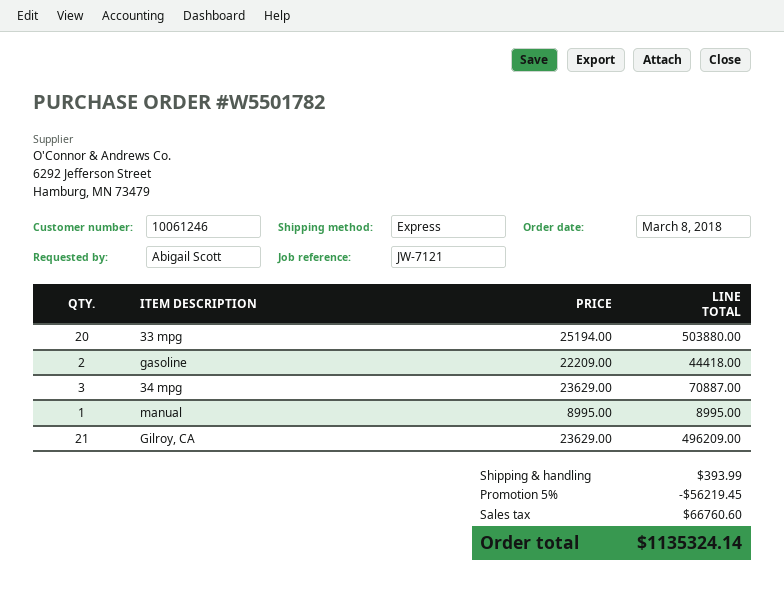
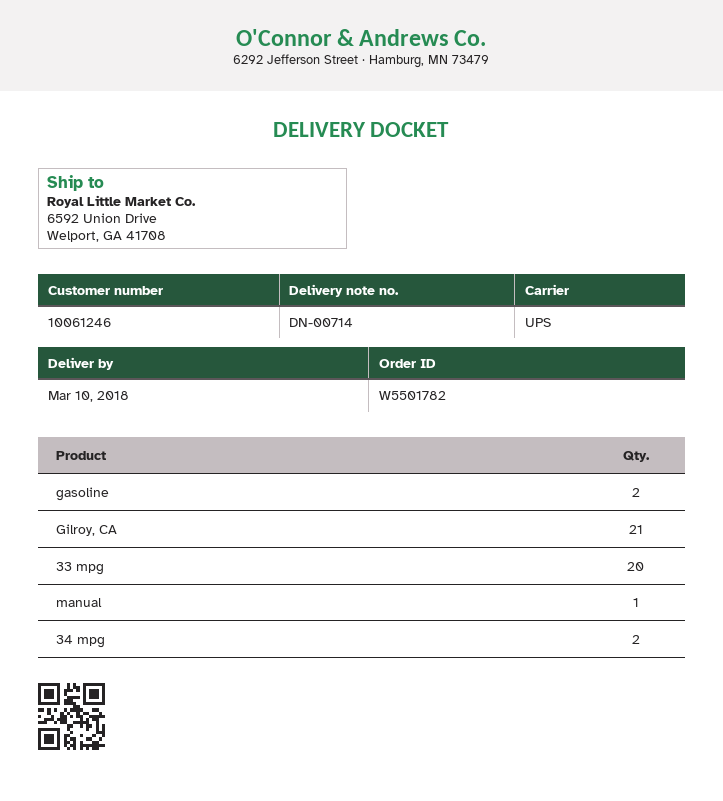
shipping method: express -> UPS
34 mpg: 3 -> 2

